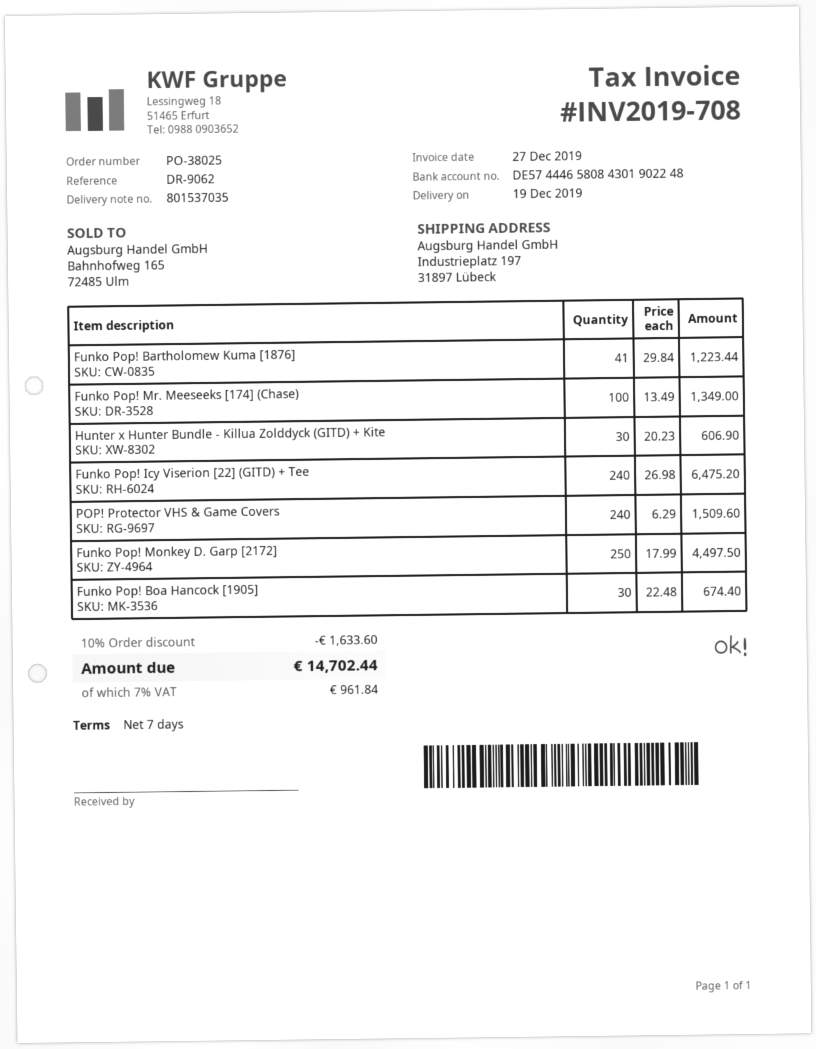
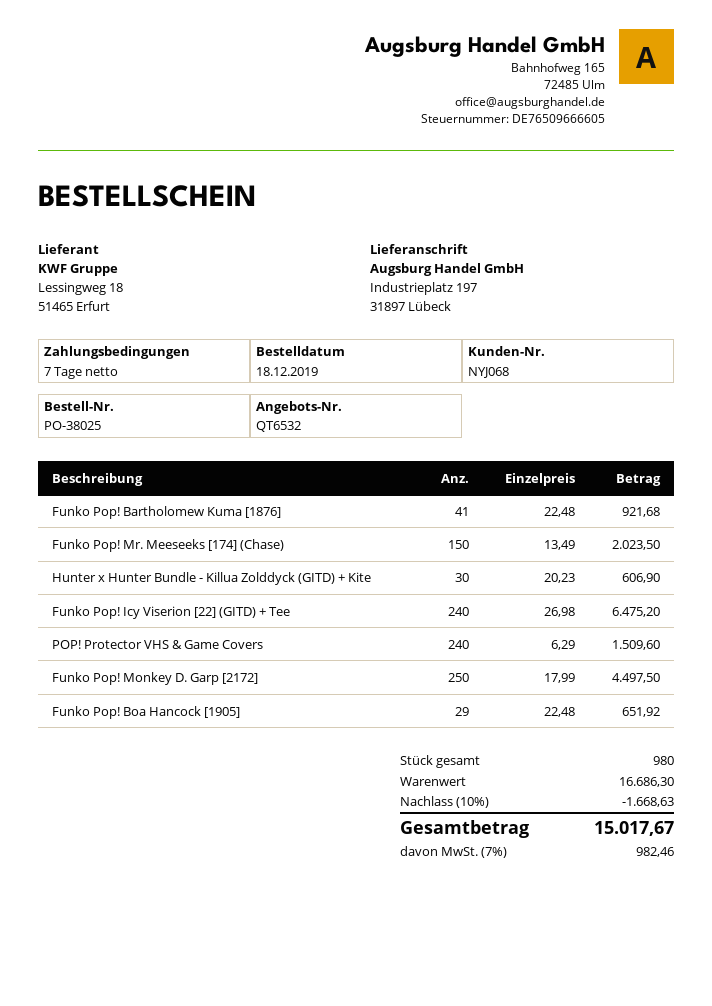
Funko Pop! Bartholomew Kuma [1876]: 41 x 29.84 = 1223.44 -> 41 x 22.48 = 921.68
Funko Pop! Mr. Meeseeks [174] (Chase): 100 x 13.49 = 1349.00 -> 150 x 13.49 = 2023.50
Funko Pop! Boa Hancock [1905]: 30 x 22.48 = 674.40 -> 29 x 22.48 = 651.92
discount: 10% = 1633.60 -> 10% = 1668.63
tax: 7% = 961.84 -> 7% = 982.46
total: 14702.44 -> 15017.67

